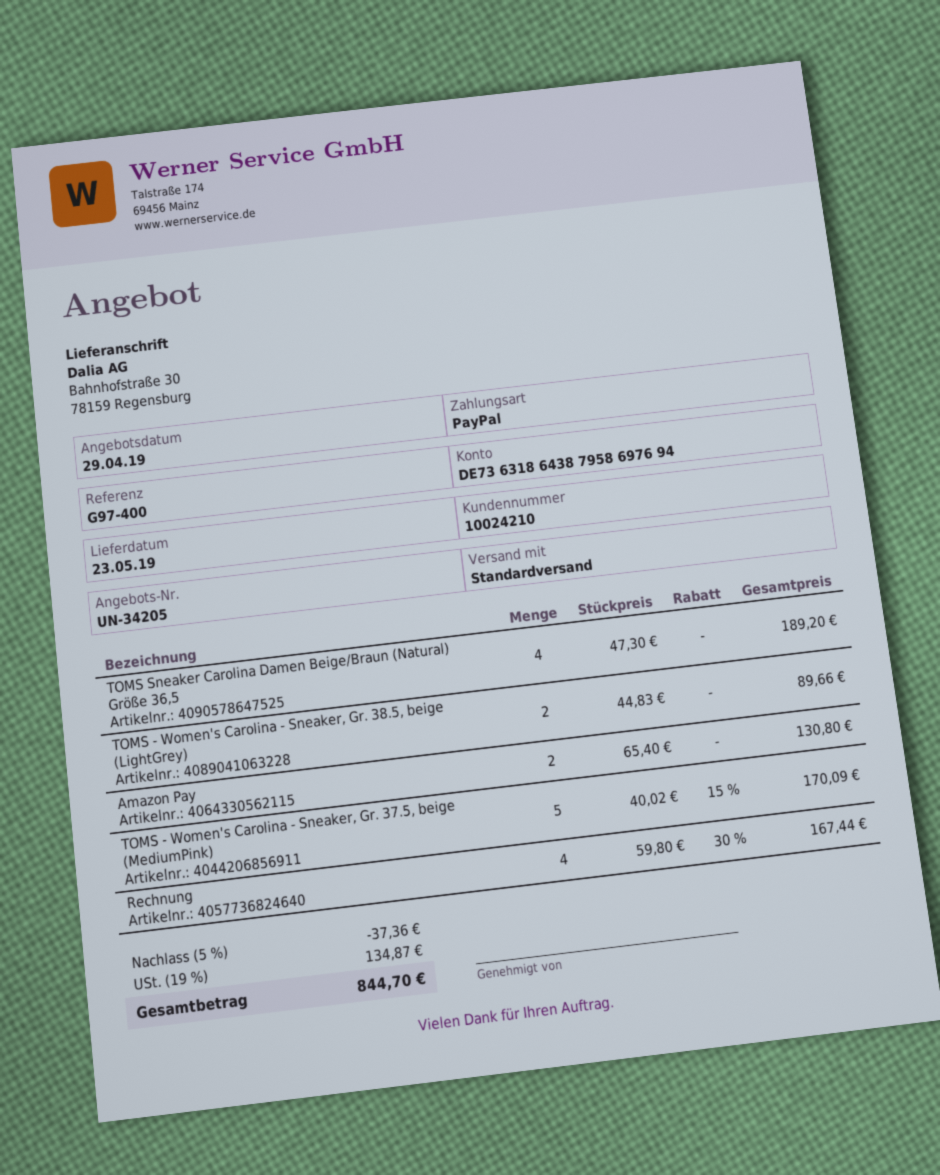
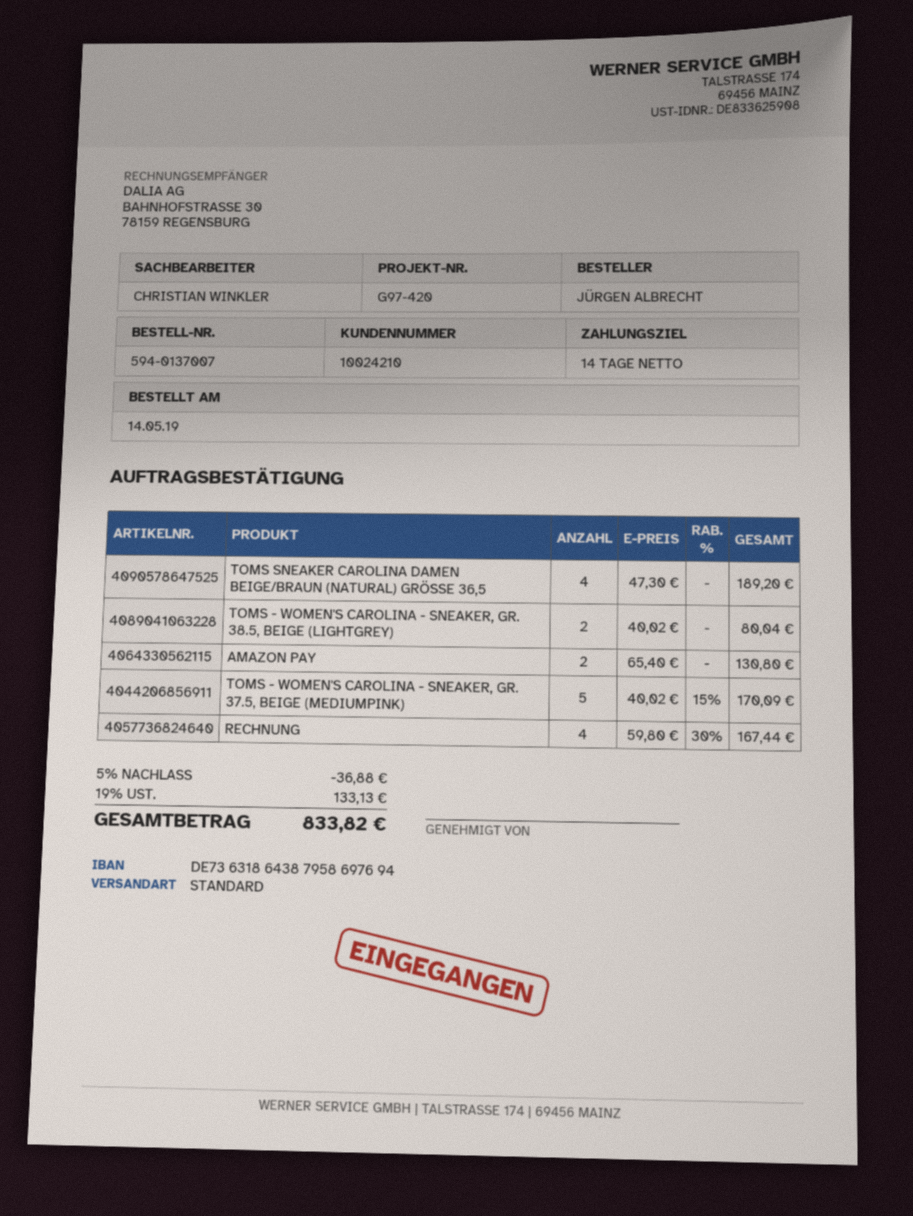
reference: G97-400 -> G97-420
TOMS - Women's Carolina - Sneaker, Gr. 38.5, beige (LightGrey): 2 x 44.83 = 89.66 -> 2 x 40.02 = 80.04
discount: 5% = 37.36 -> 5% = 36.88
tax: 19% = 134.87 -> 19% = 133.13
total: 844.70 -> 833.82

